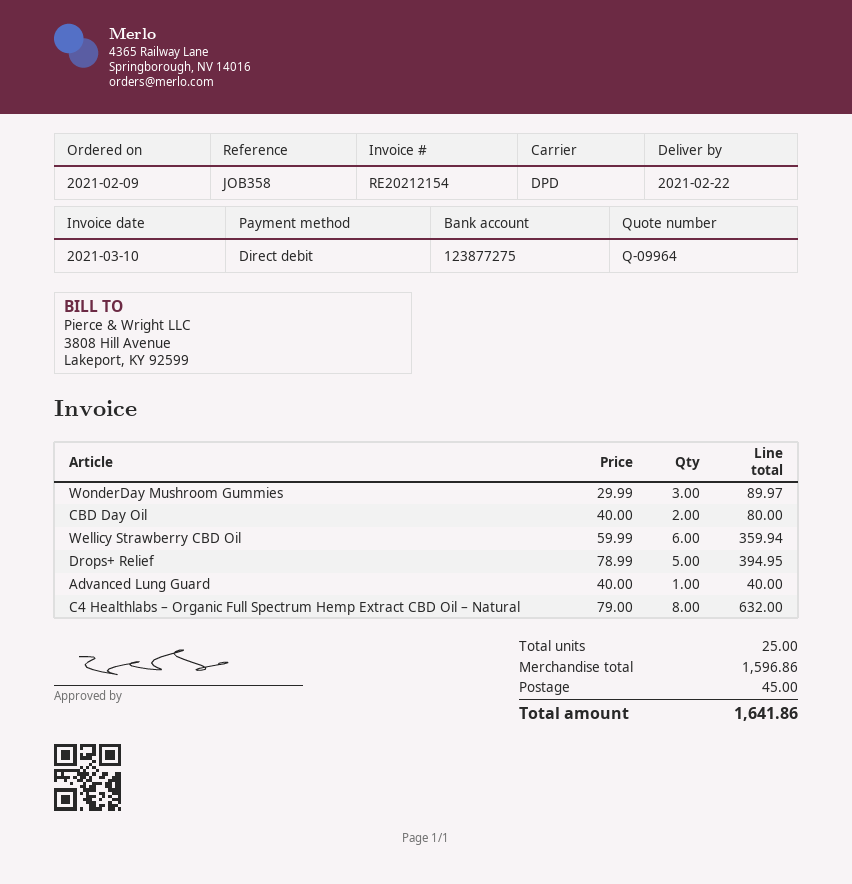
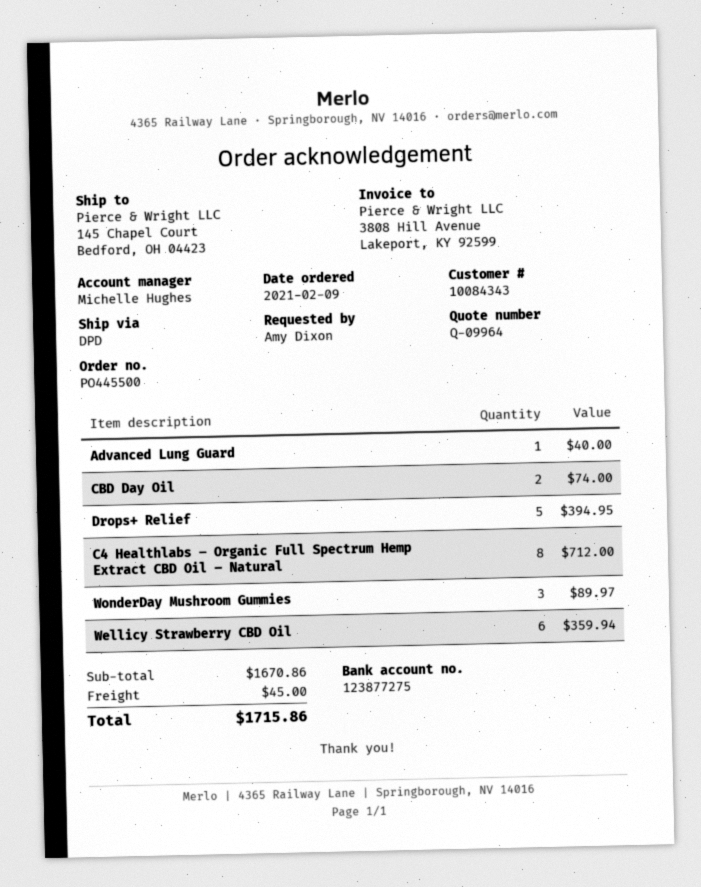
CBD Day Oil: 2 for 80.00 -> 2 for 74.00
C4 Healthlabs – Organic Full Spectrum Hemp Extract CBD Oil – Natural: 8 for 632.00 -> 8 for 712.00
subtotal: 1596.86 -> 1670.86
total: 1641.86 -> 1715.86

